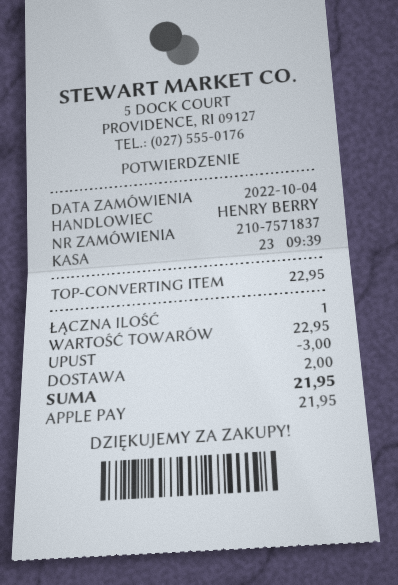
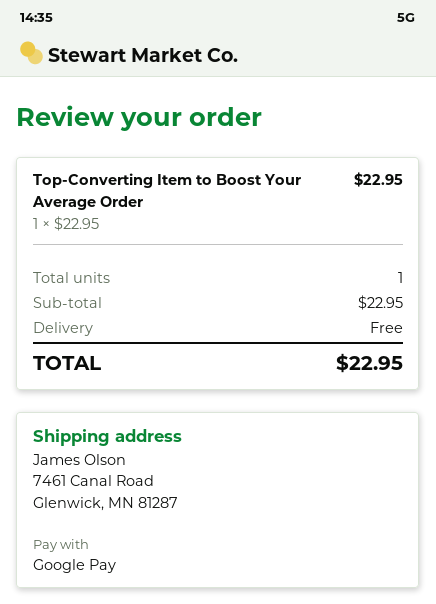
payment method: Apple Pay -> Google Pay
discount: 3.00 -> none
shipping: 2.00 -> 0.00
total: 21.95 -> 22.95

